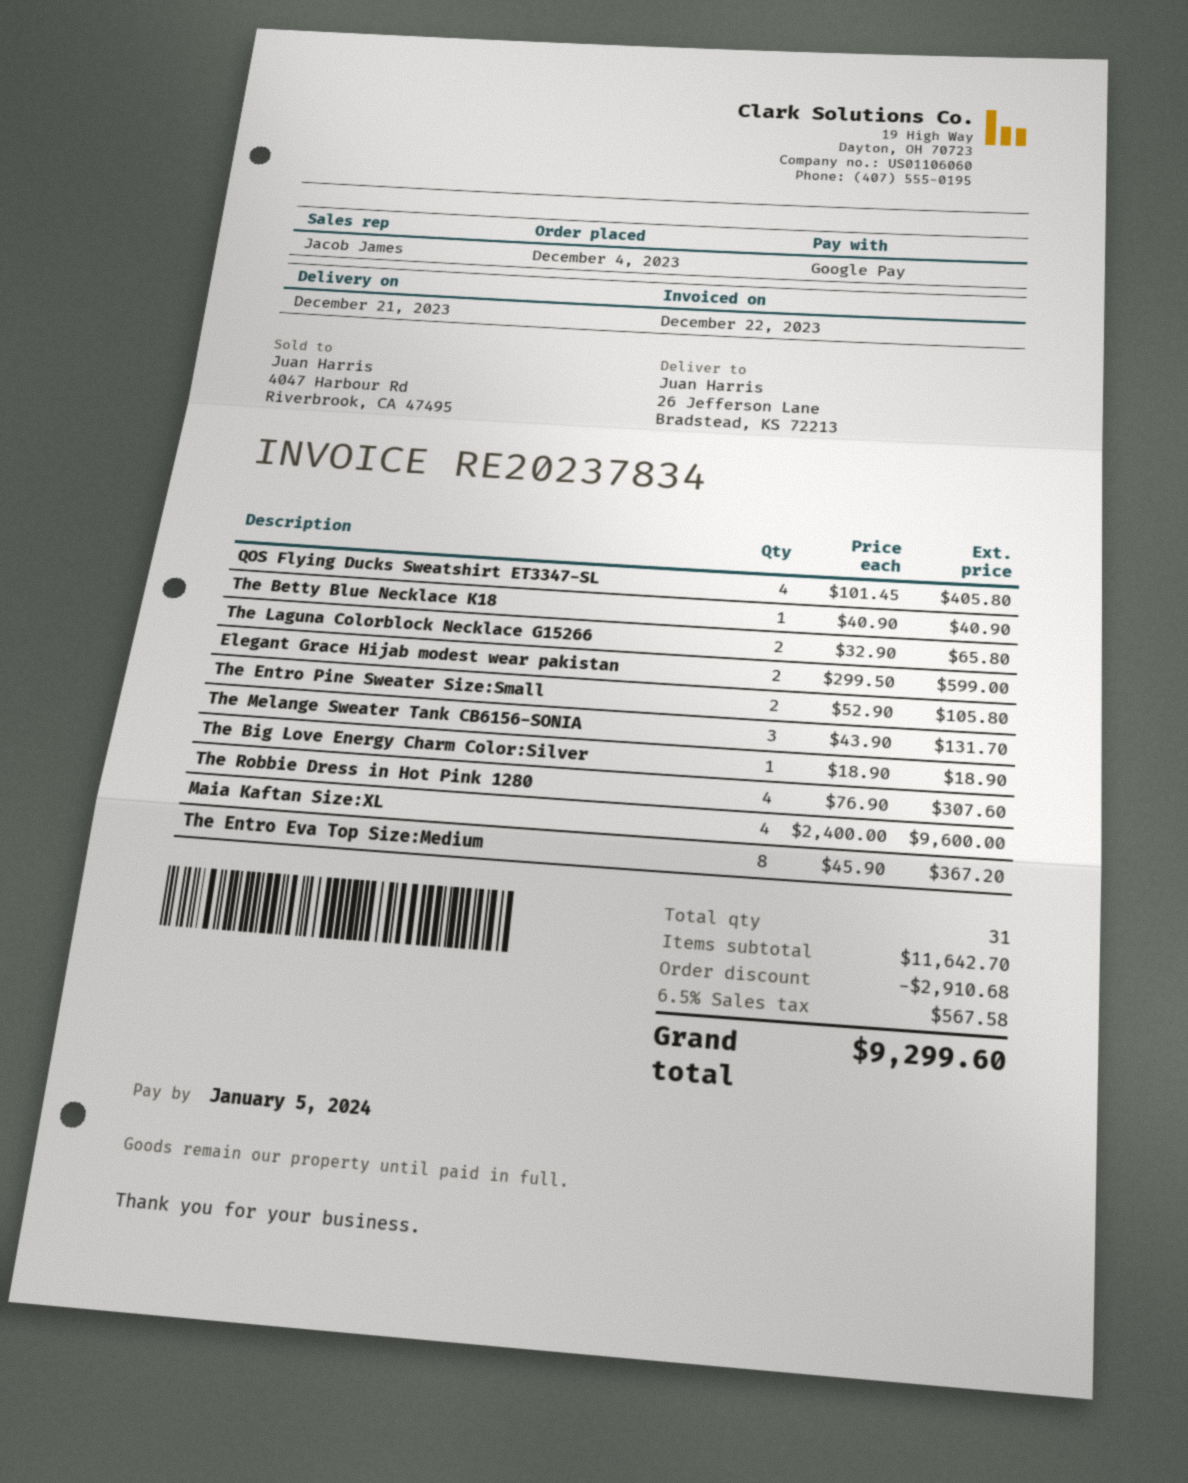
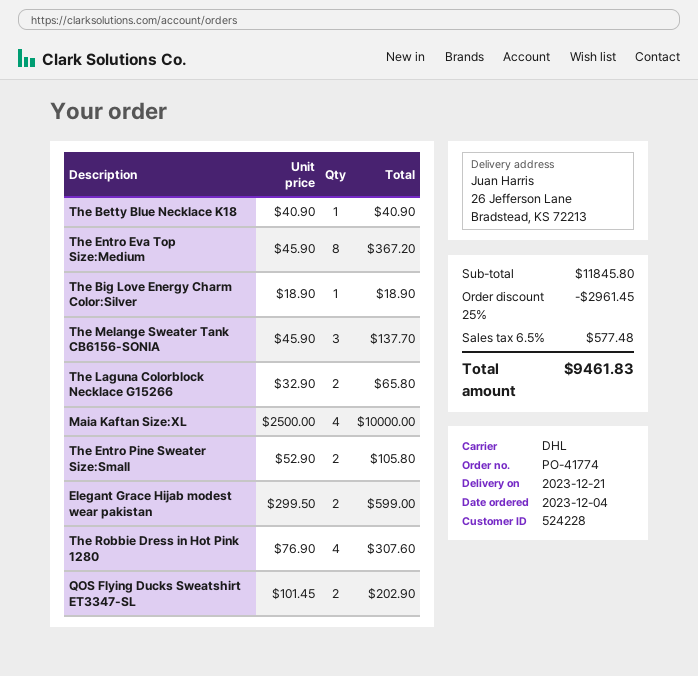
QOS Flying Ducks Sweatshirt ET3347-SL: 4 x 101.45 = 405.80 -> 2 x 101.45 = 202.90
The Melange Sweater Tank CB6156-SONIA: 3 x 43.90 = 131.70 -> 3 x 45.90 = 137.70
Maia Kaftan Size:XL: 4 x 2400.00 = 9600.00 -> 4 x 2500.00 = 10000.00
subtotal: 11642.70 -> 11845.80
discount: 2910.68 -> 2961.45
tax: 6.5% = 567.58 -> 6.5% = 577.48
total: 9299.60 -> 9461.83

